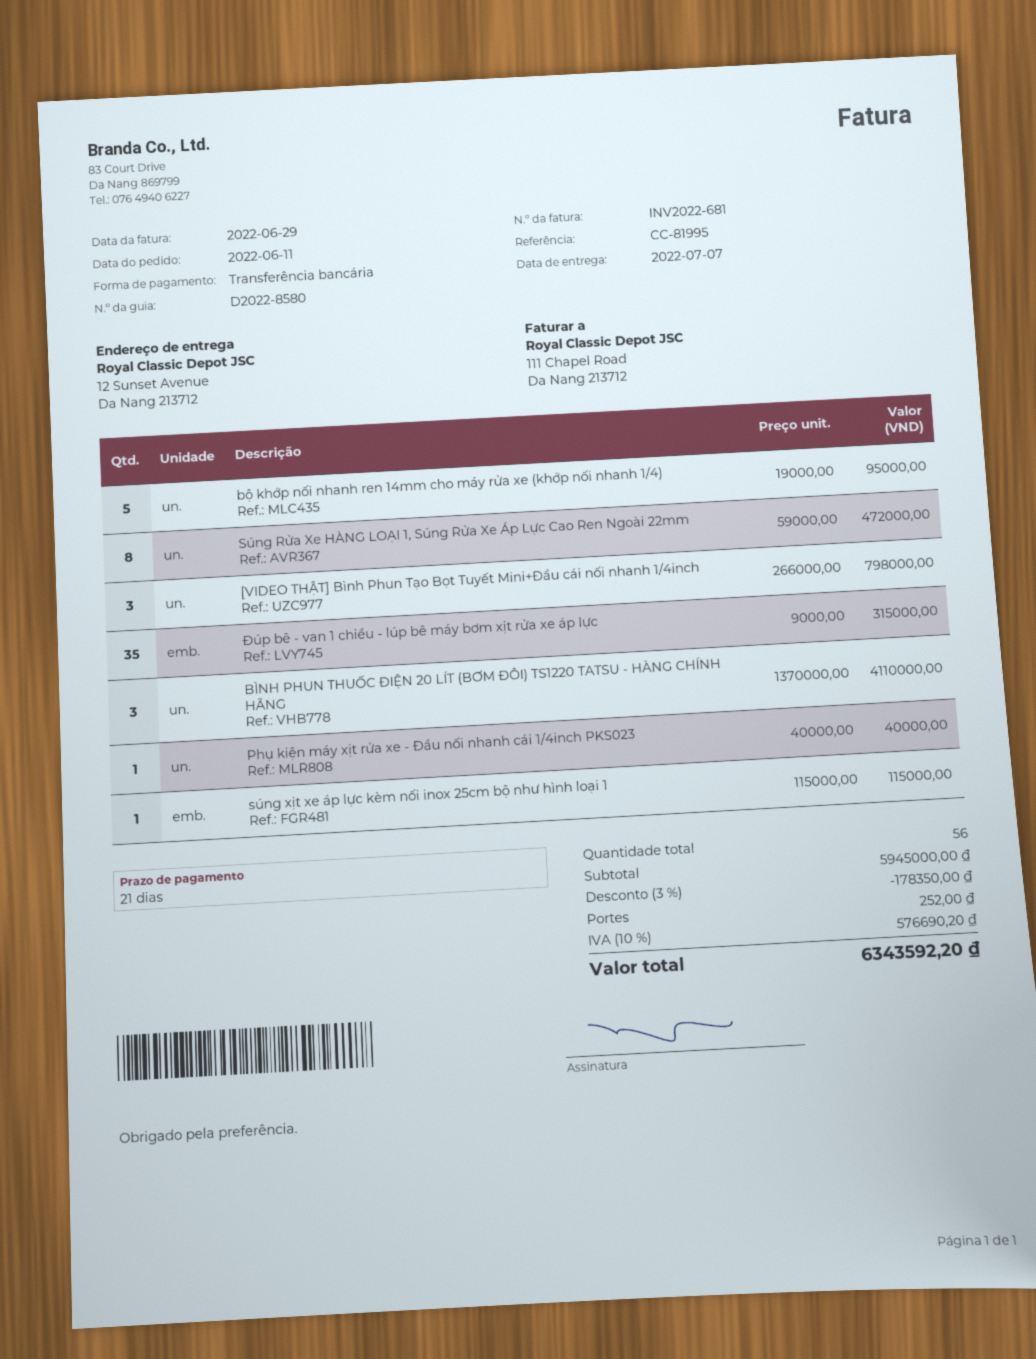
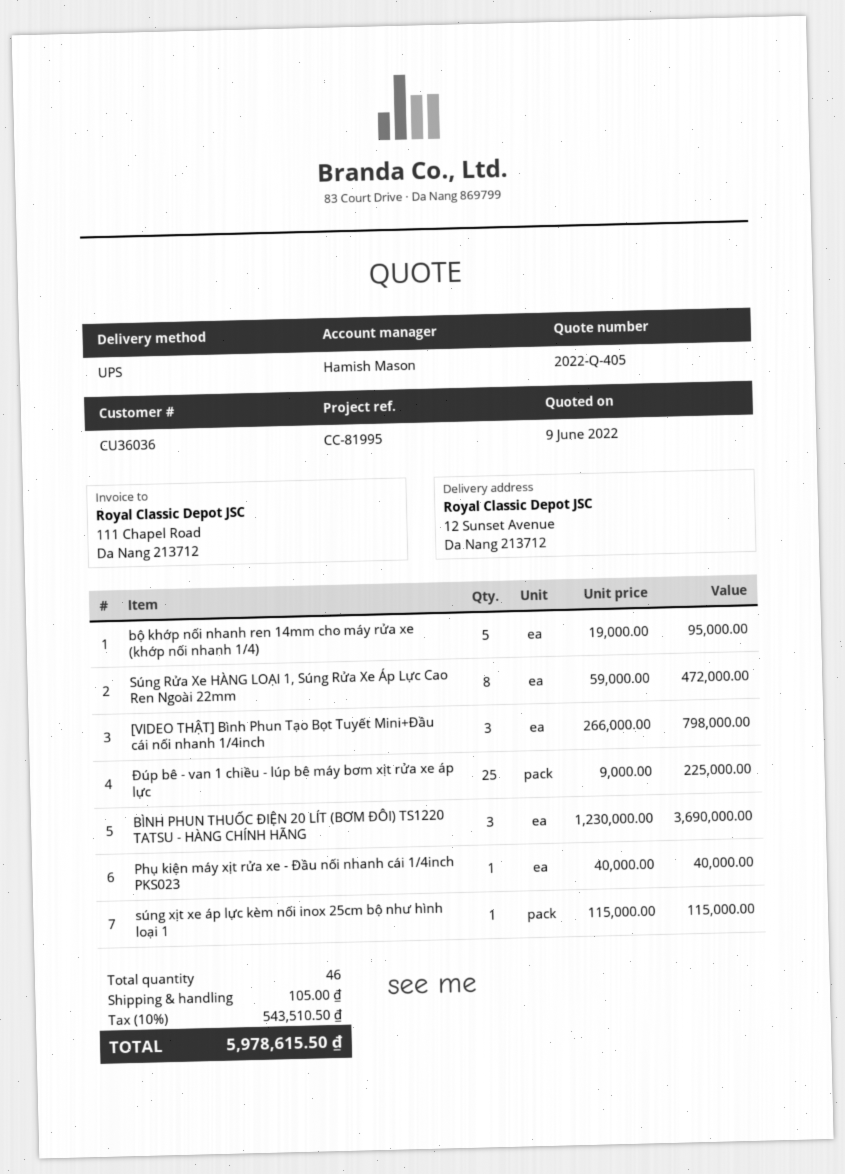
Đúp bê - van 1 chiều - lúp bê máy bơm xịt rửa xe áp lực: 35 x 9000.00 = 315000.00 -> 25 x 9000.00 = 225000.00
BÌNH PHUN THUỐC ĐIỆN 20 LÍT (BƠM ĐÔI) TS1220 TATSU - HÀNG CHÍNH HÃNG: 3 x 1370000.00 = 4110000.00 -> 3 x 1230000.00 = 3690000.00
total quantity: 56 -> 46
discount: 3% = 178350.00 -> none
shipping: 252.00 -> 105.00
tax: 10% = 576690.20 -> 10% = 543510.50
total: 6343592.20 -> 5978615.50

